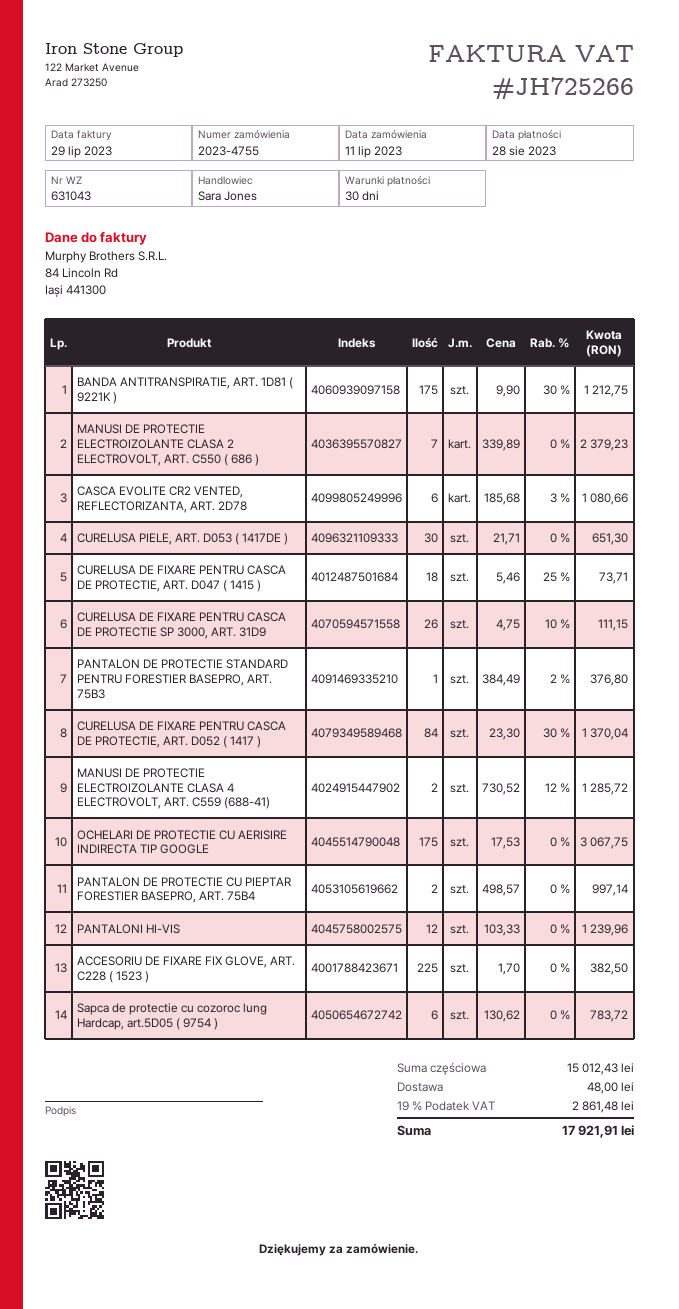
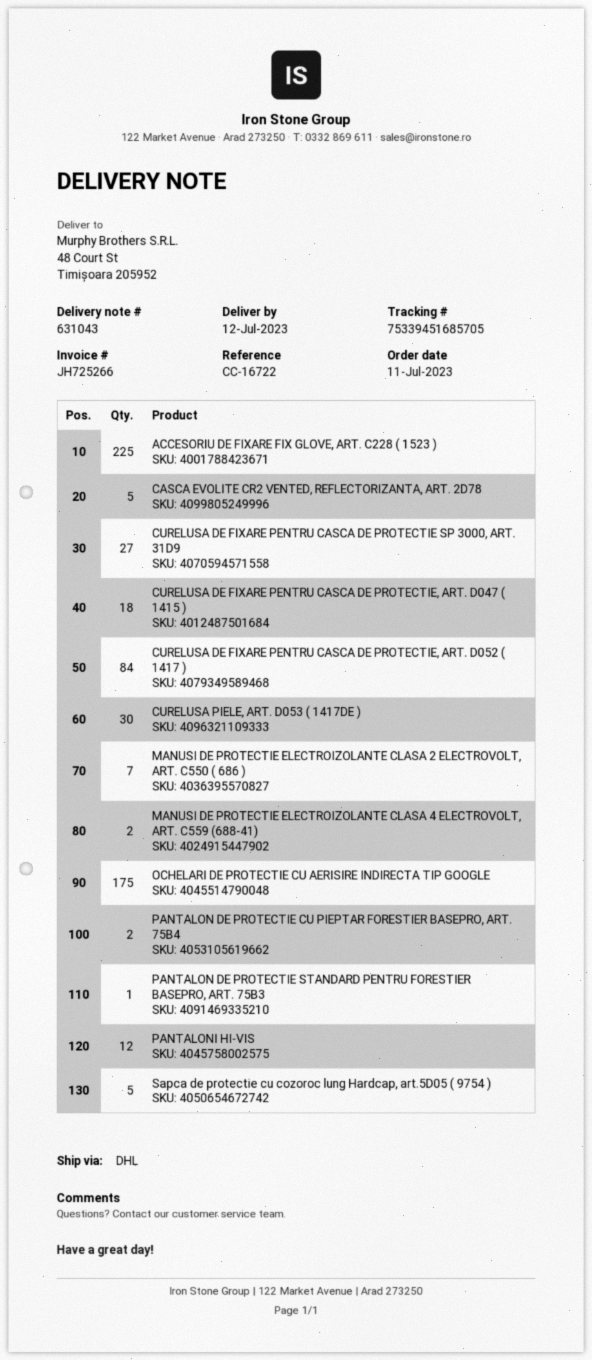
BANDA ANTITRANSPIRATIE, ART. 1D81 ( 9221K ): 175 -> none
CASCA EVOLITE CR2 VENTED, REFLECTORIZANTA, ART. 2D78: 6 -> 5
CURELUSA DE FIXARE PENTRU CASCA DE PROTECTIE SP 3000, ART. 31D9: 26 -> 27
Sapca de protectie cu cozoroc lung Hardcap, art.5D05 ( 9754 ): 6 -> 5

